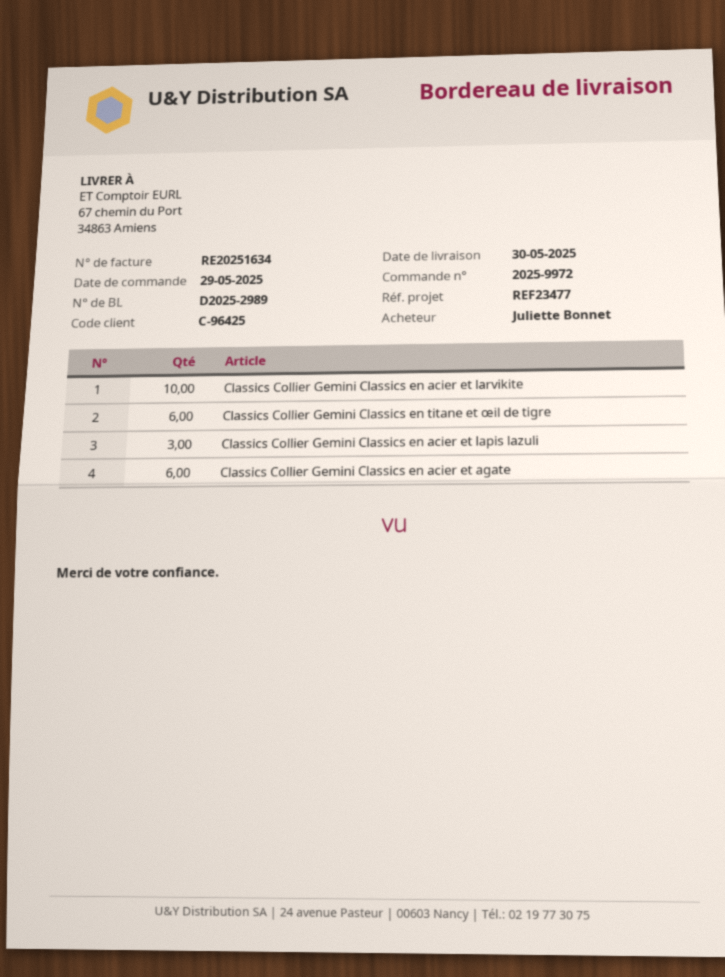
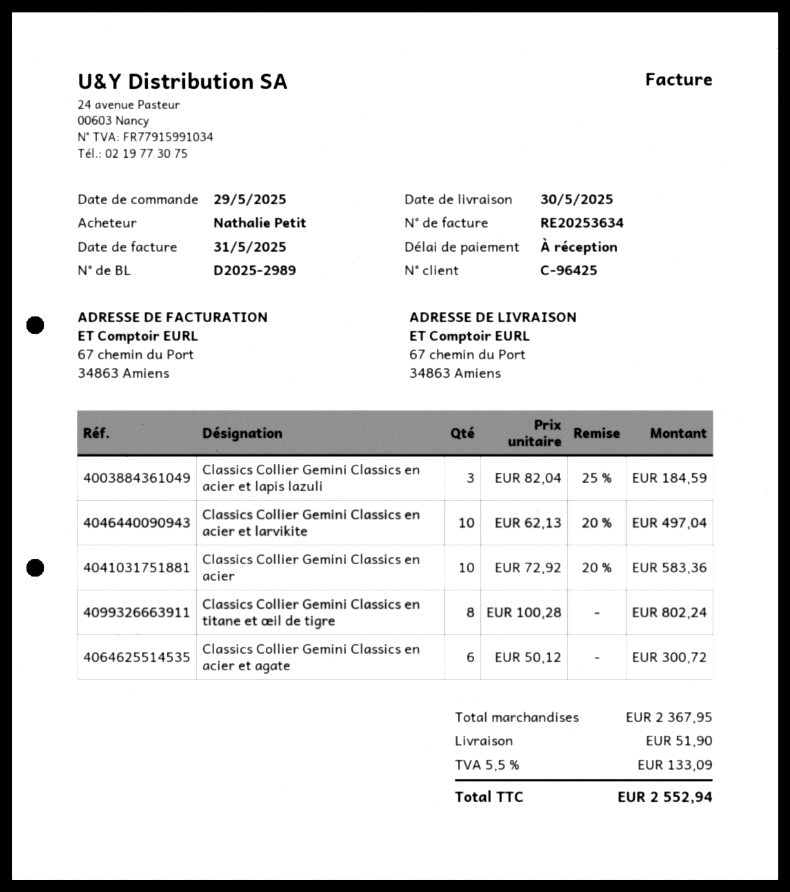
invoice number: RE20251634 -> RE20253634
ordered by: Juliette Bonnet -> Nathalie Petit
Classics Collier Gemini Classics en titane et œil de tigre: 6 -> 8
Classics Collier Gemini Classics en acier: none -> 10

